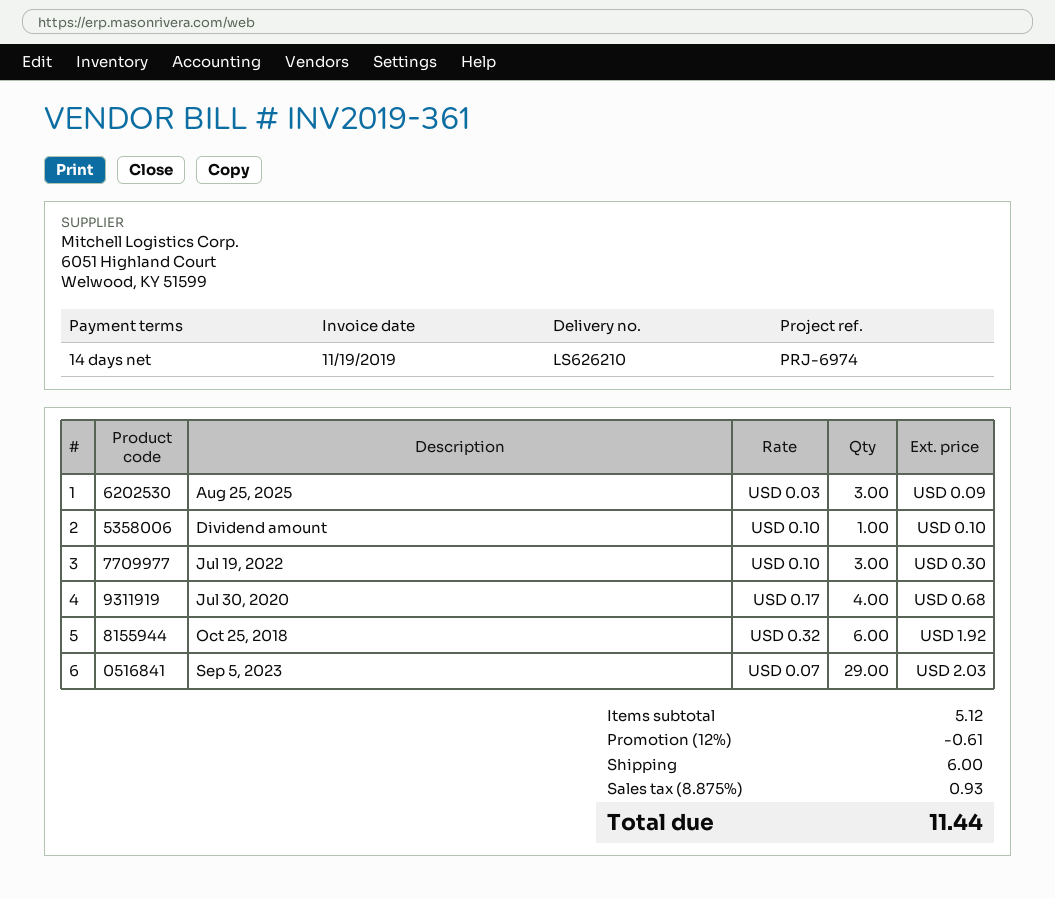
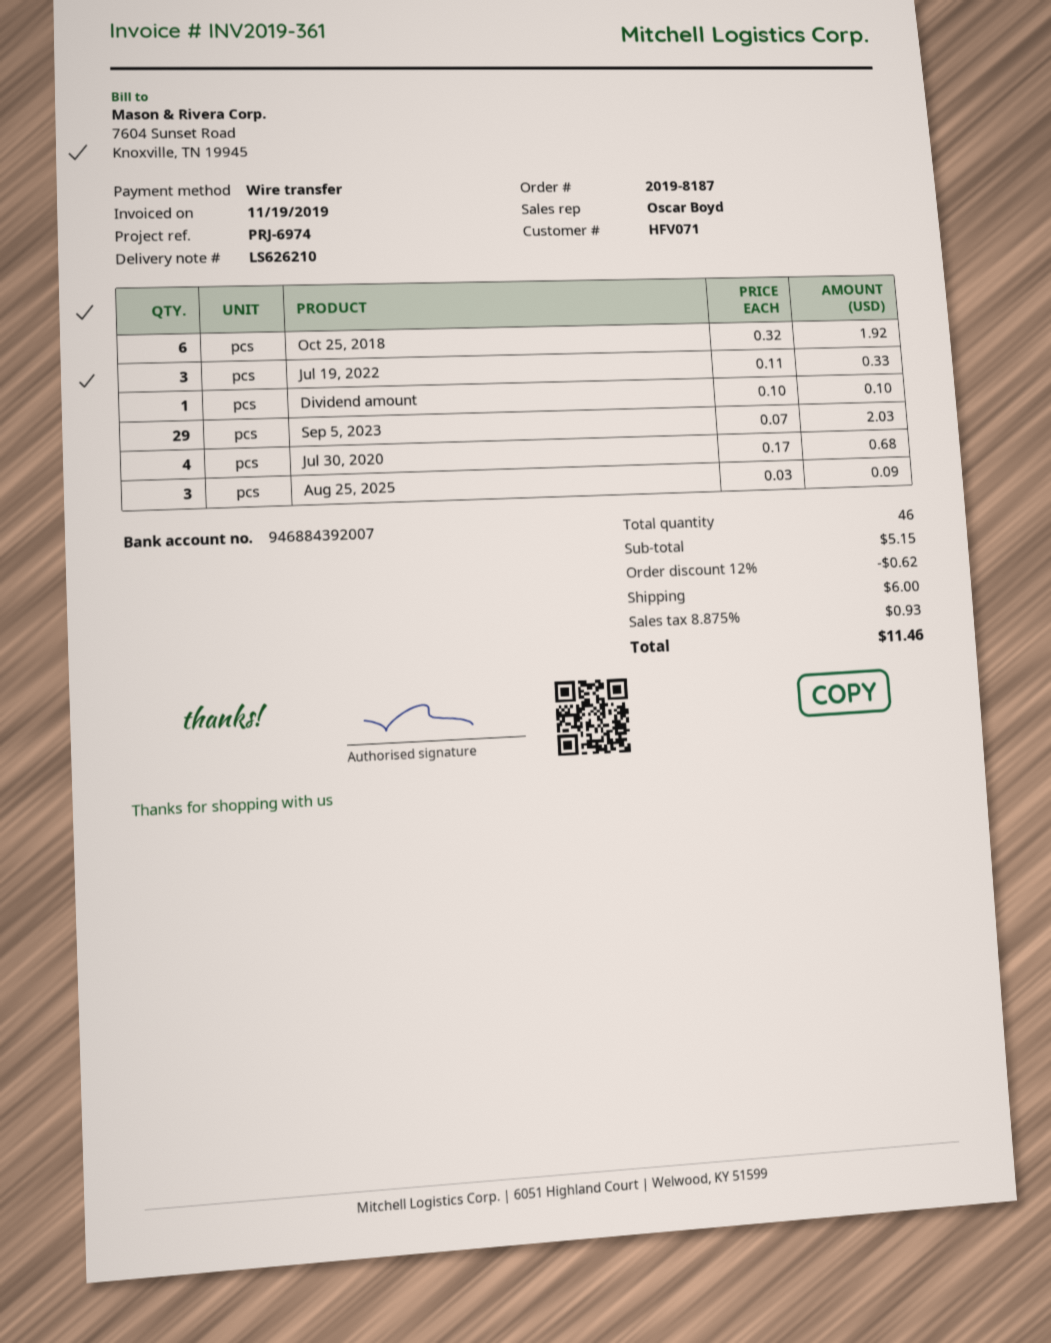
Jul 19, 2022: 3 x 0.10 = 0.30 -> 3 x 0.11 = 0.33
subtotal: 5.12 -> 5.15
discount: 12% = 0.61 -> 12% = 0.62
total: 11.44 -> 11.46

